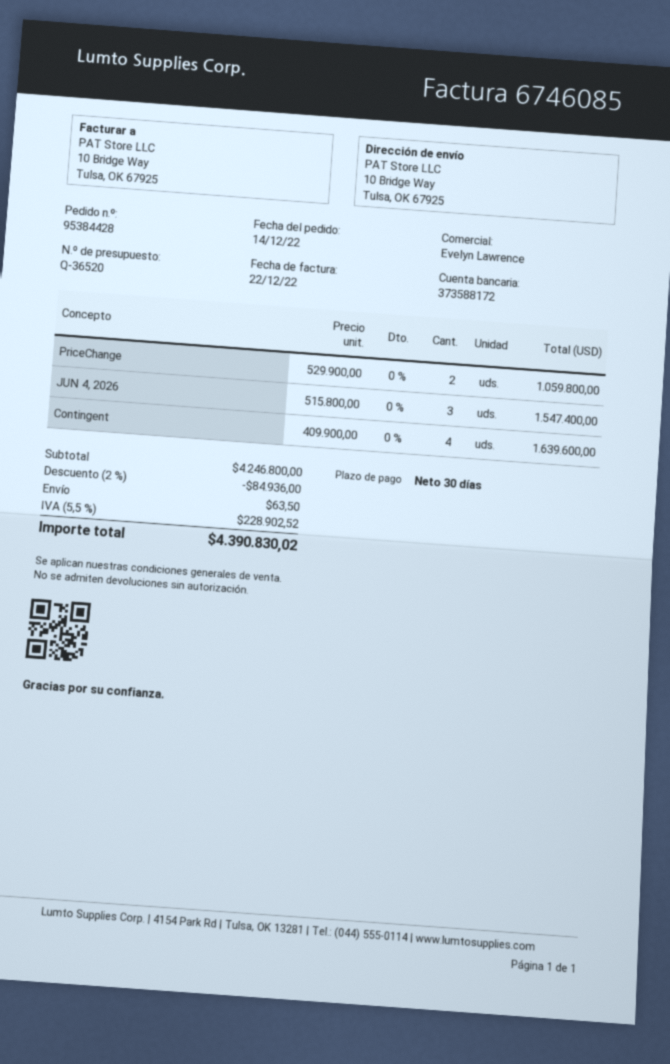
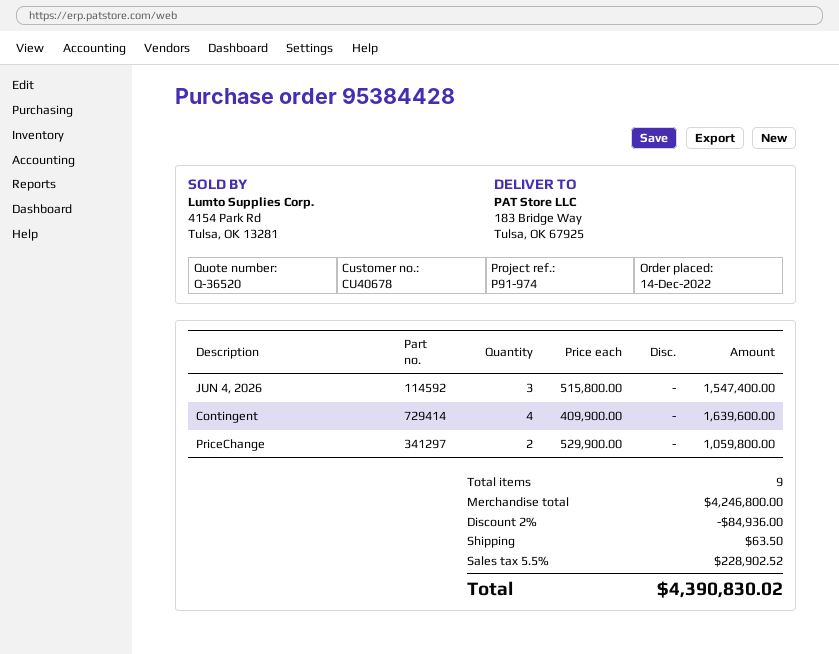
ship to: 10 Bridge Way, Tulsa, OK 67925 -> 183 Bridge Way, Tulsa, OK 67925

